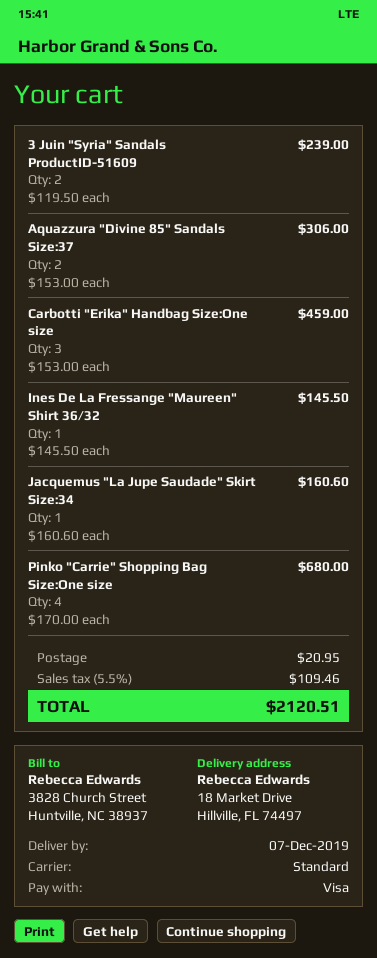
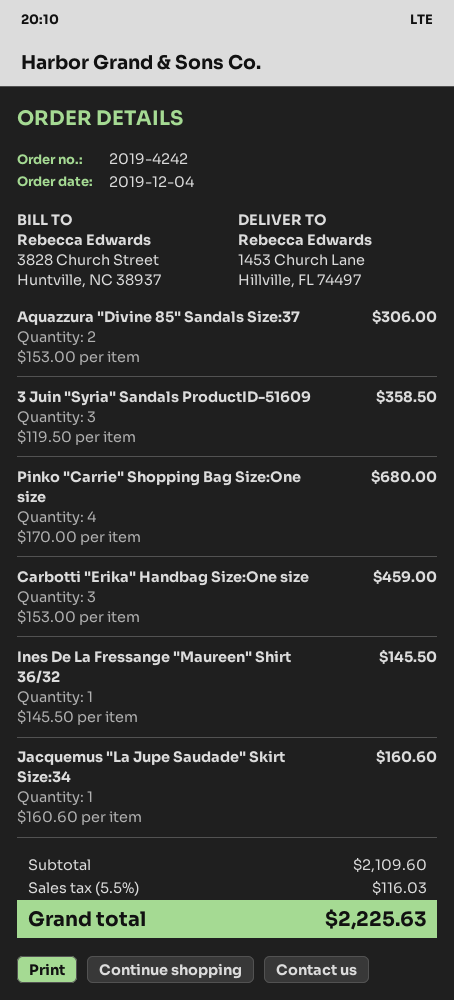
ship to: 18 Market Drive, Hillville, FL 74497 -> 1453 Church Lane, Hillville, FL 74497
3 Juin "Syria" Sandals ProductID-51609: 2 x 119.50 = 239.00 -> 3 x 119.50 = 358.50
shipping: 20.95 -> none
tax: 5.5% = 109.46 -> 5.5% = 116.03
total: 2120.51 -> 2225.63

